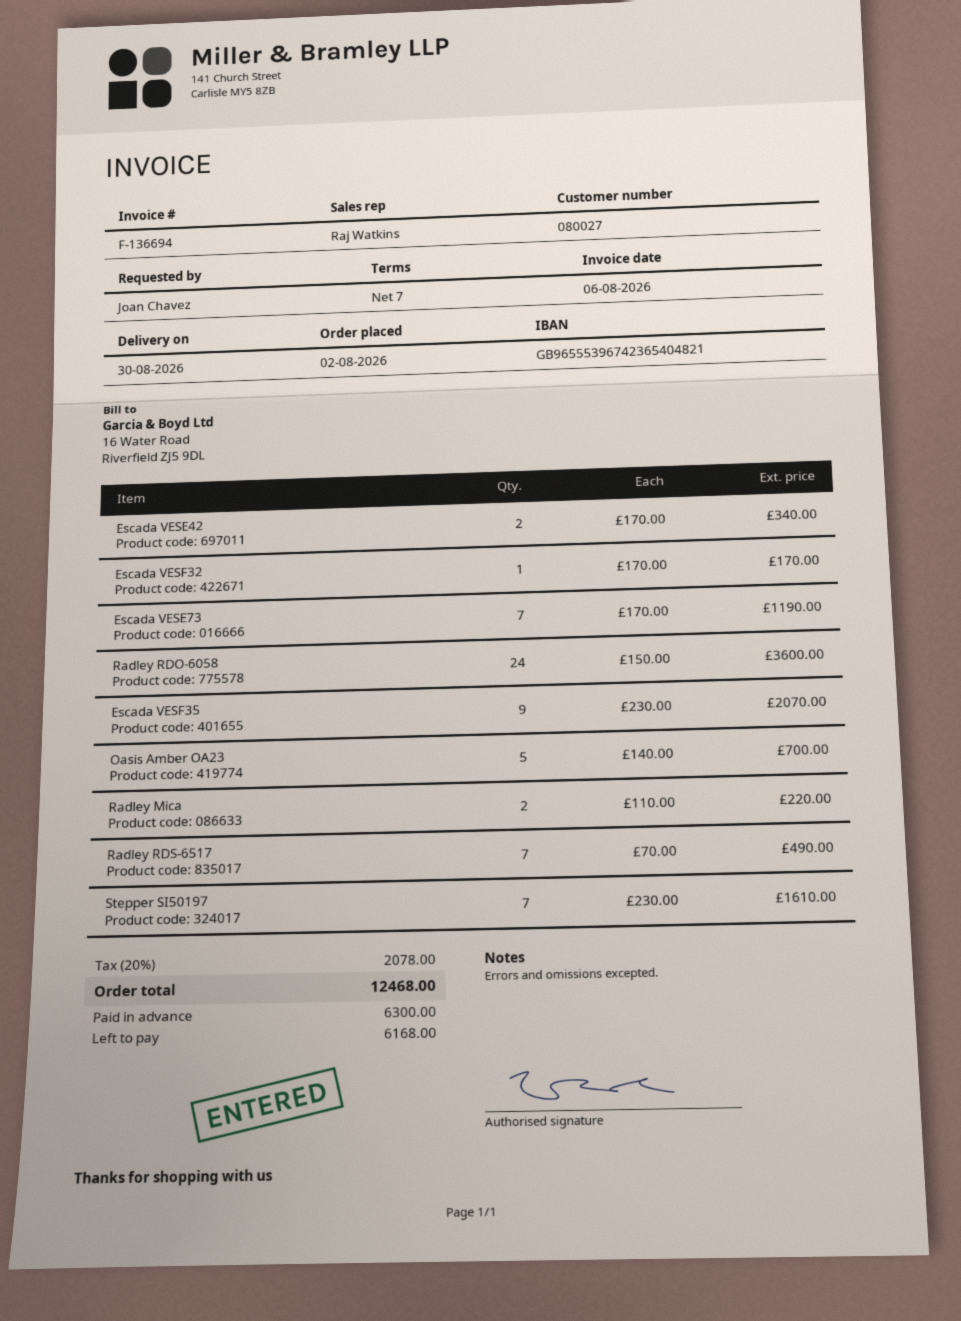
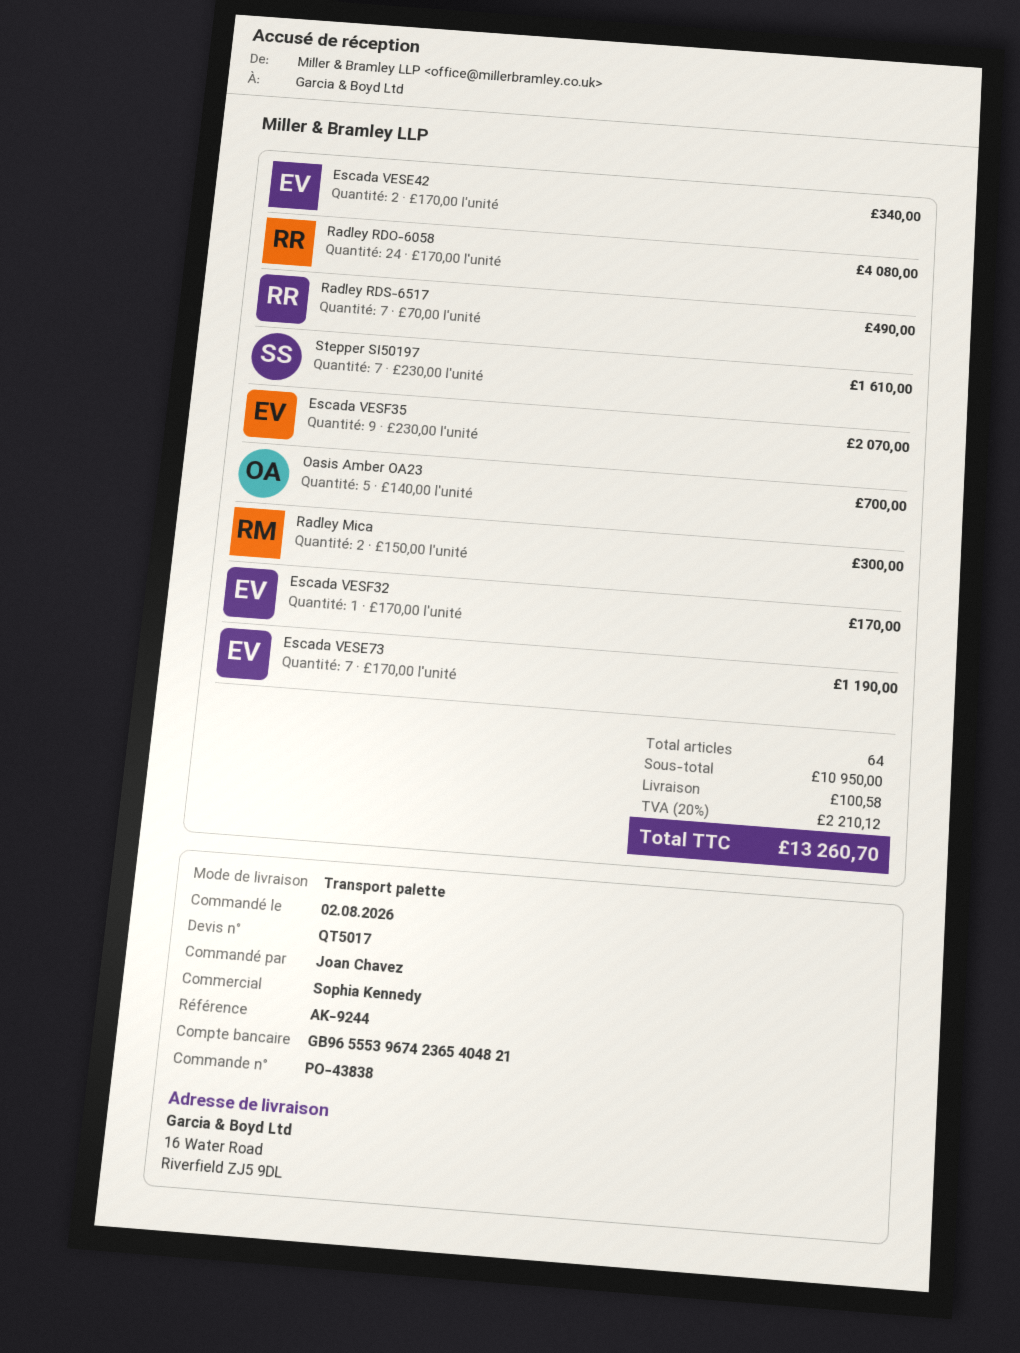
sales rep: Raj Watkins -> Sophia Kennedy
Radley RDO-6058: 24 x 150.00 = 3600.00 -> 24 x 170.00 = 4080.00
Radley Mica: 2 x 110.00 = 220.00 -> 2 x 150.00 = 300.00
shipping: none -> 100.58
tax: 20% = 2078.00 -> 20% = 2210.12
total: 12468.00 -> 13260.70

